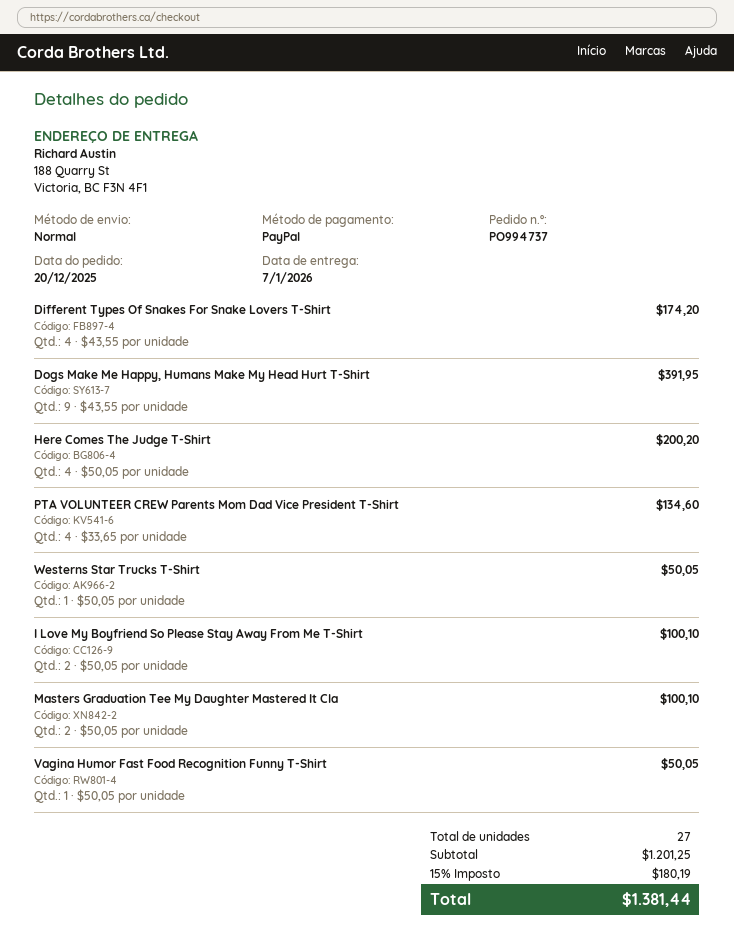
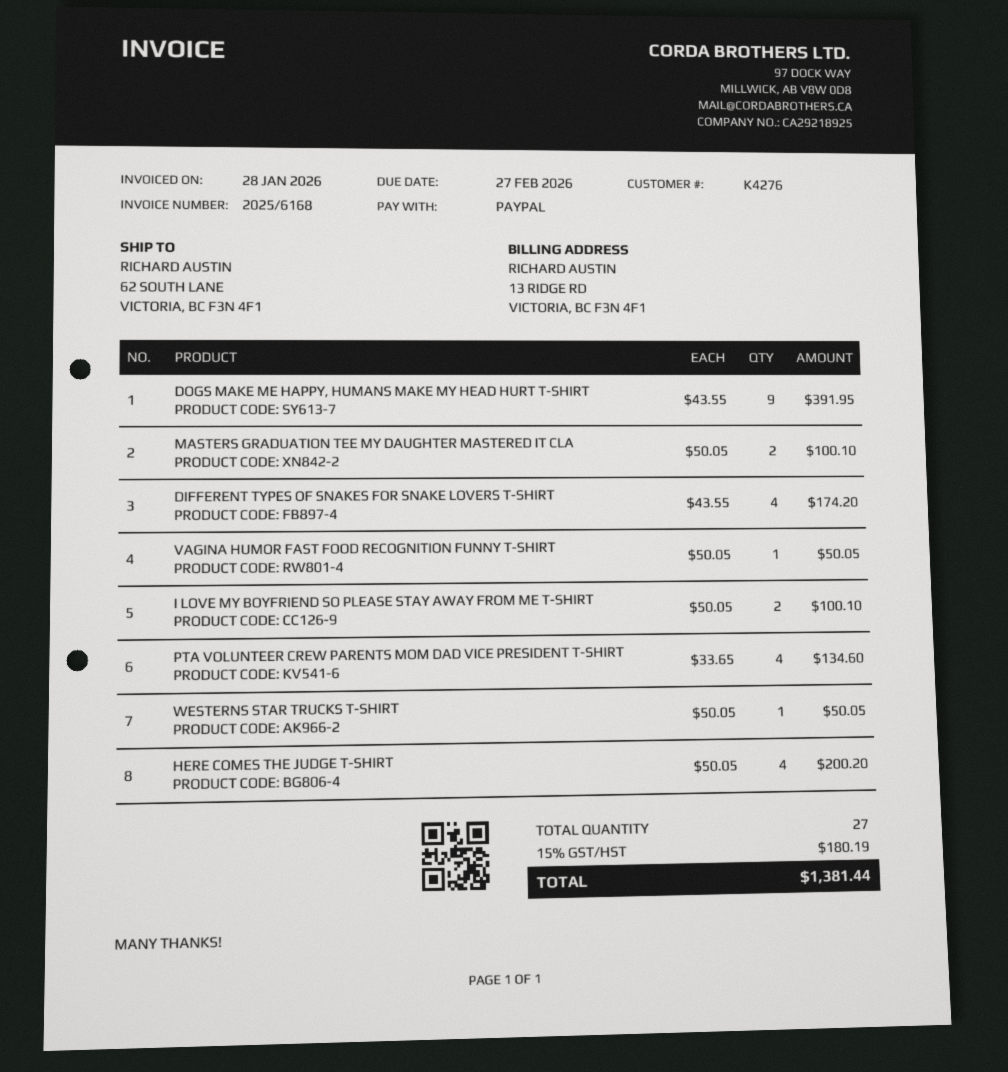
ship to: 188 Quarry St, Victoria, BC F3N 4F1 -> 62 SOUTH LANE, VICTORIA, BC F3N 4F1

